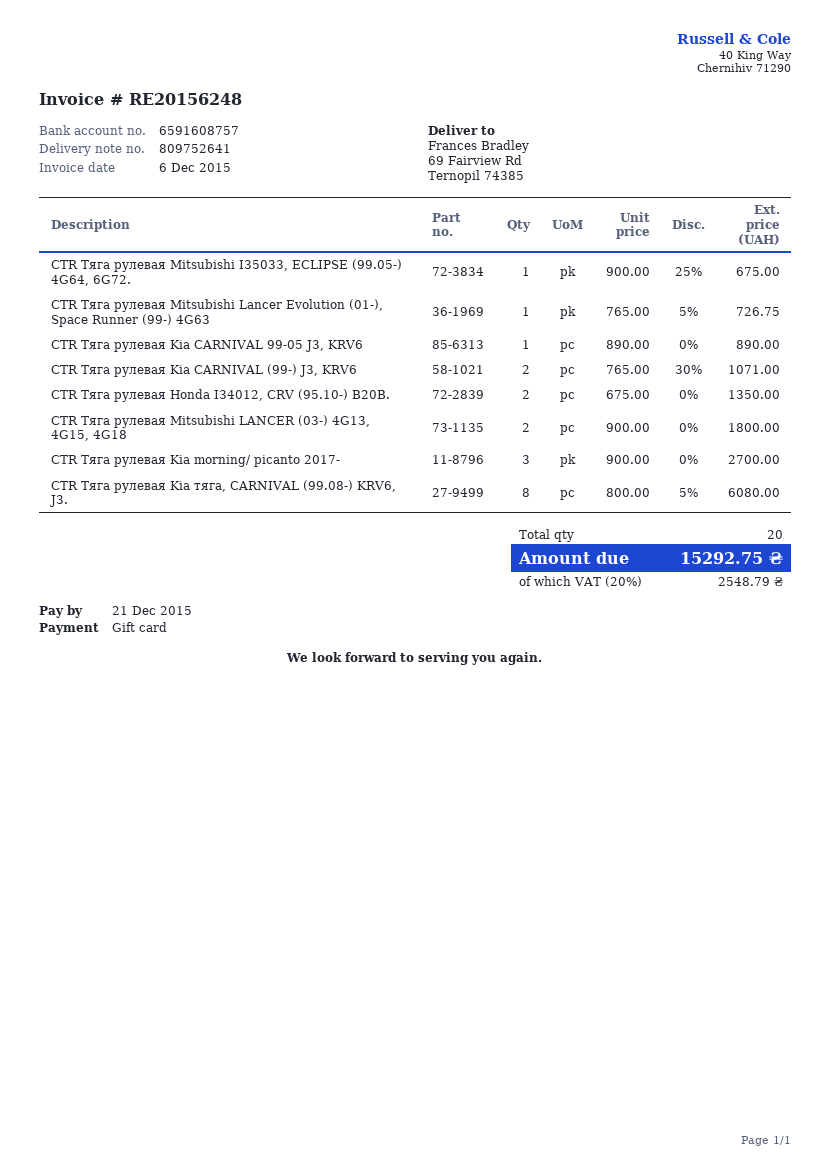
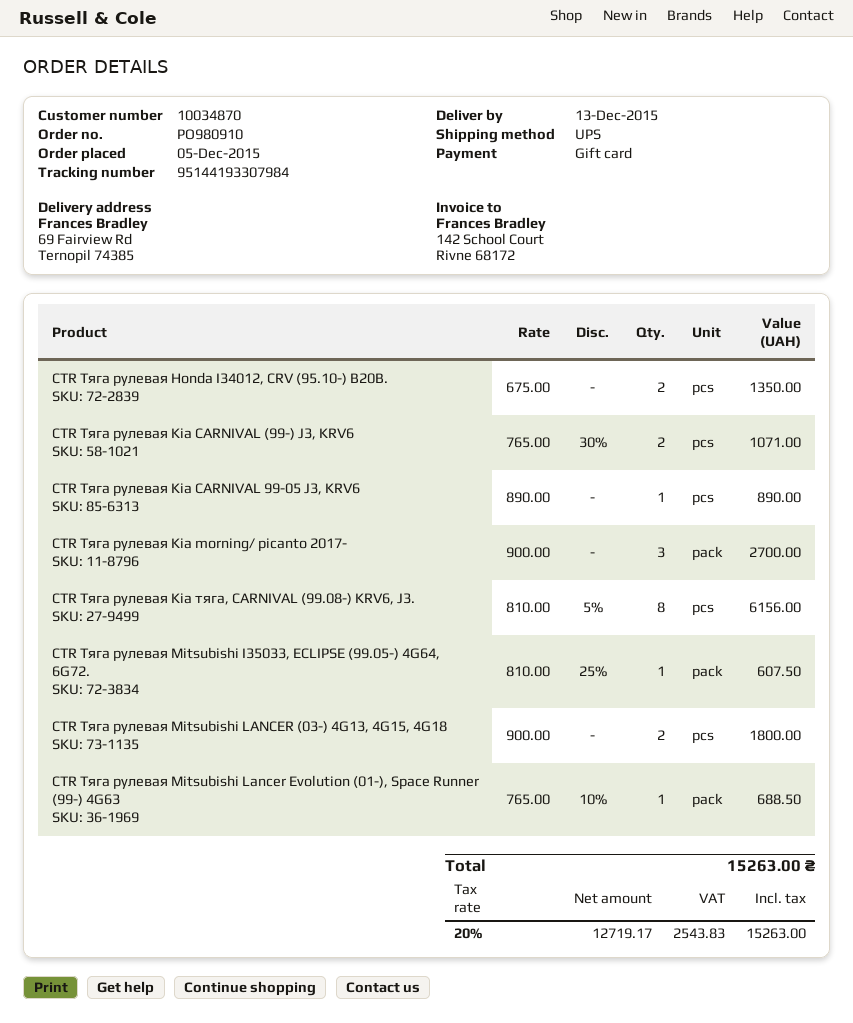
CTR Тяга рулевая Mitsubishi I35033, ECLIPSE (99.05-) 4G64, 6G72.: 1 x 900.00 - 25% = 675.00 -> 1 x 810.00 - 25% = 607.50
CTR Тяга рулевая Mitsubishi Lancer Evolution (01-), Space Runner (99-) 4G63: 1 x 765.00 - 5% = 726.75 -> 1 x 765.00 - 10% = 688.50
CTR Тяга рулевая Kia тяга, CARNIVAL (99.08-) KRV6, J3.: 8 x 800.00 - 5% = 6080.00 -> 8 x 810.00 - 5% = 6156.00
tax: 20% = 2548.79 -> 20% = 2543.83
total: 15292.75 -> 15263.00

